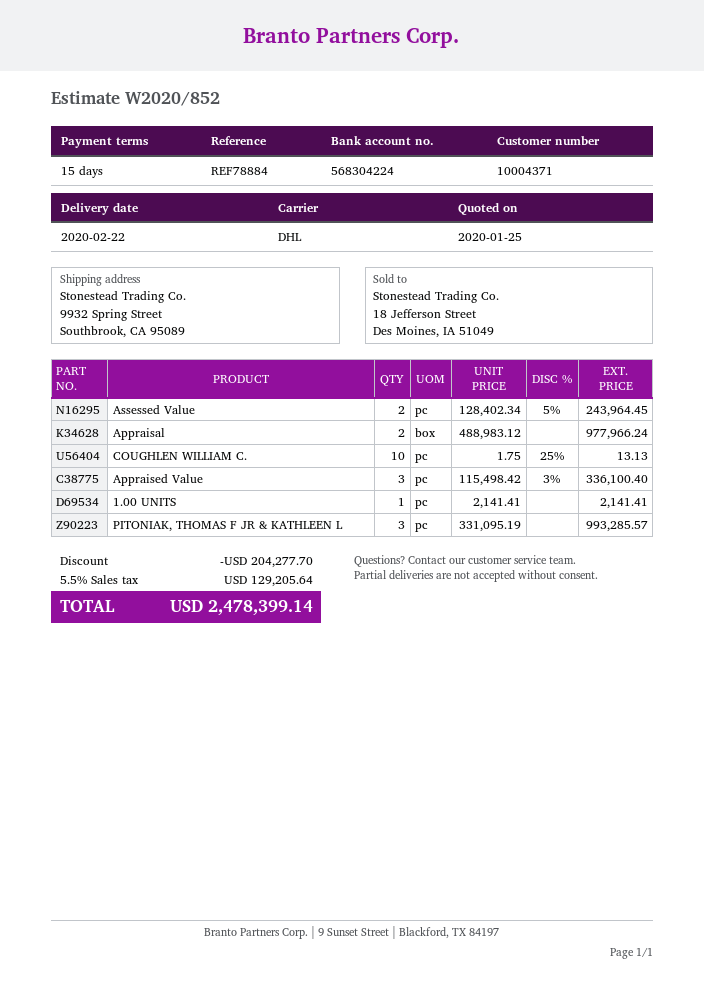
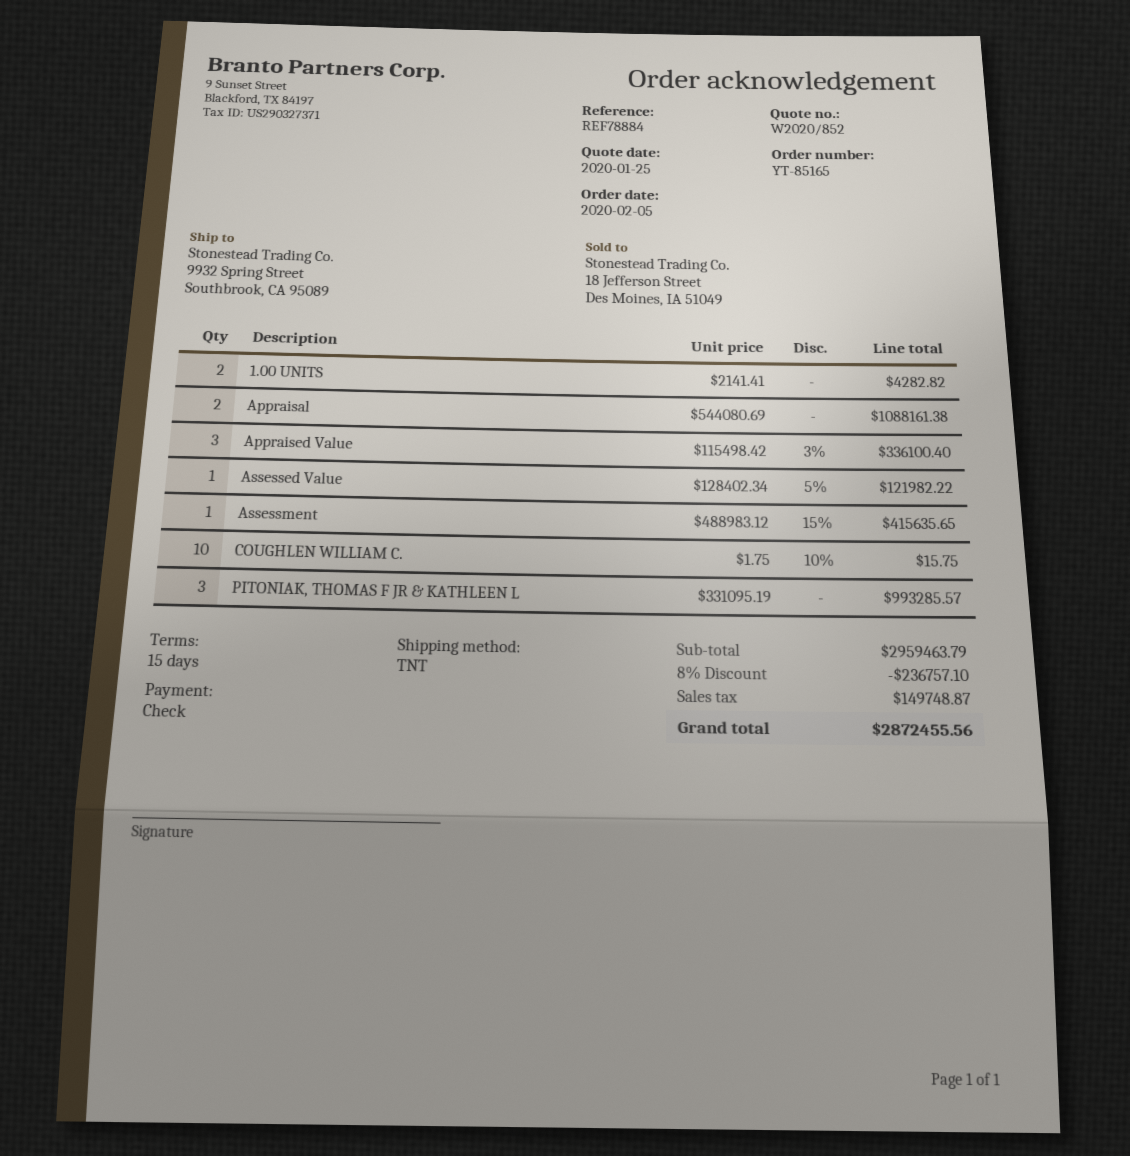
shipping method: DHL -> TNT
Assessed Value: 2 x 128402.34 - 5% = 243964.45 -> 1 x 128402.34 - 5% = 121982.22
Appraisal: 2 x 488983.12 = 977966.24 -> 2 x 544080.69 = 1088161.38
COUGHLEN WILLIAM C.: 10 x 1.75 - 25% = 13.13 -> 10 x 1.75 - 10% = 15.75
1.00 UNITS: 1 x 2141.41 = 2141.41 -> 2 x 2141.41 = 4282.82
Assessment: none -> 1 x 488983.12 - 15% = 415635.65
discount: 204277.70 -> 236757.10
tax: 129205.64 -> 149748.87
total: 2478399.14 -> 2872455.56

